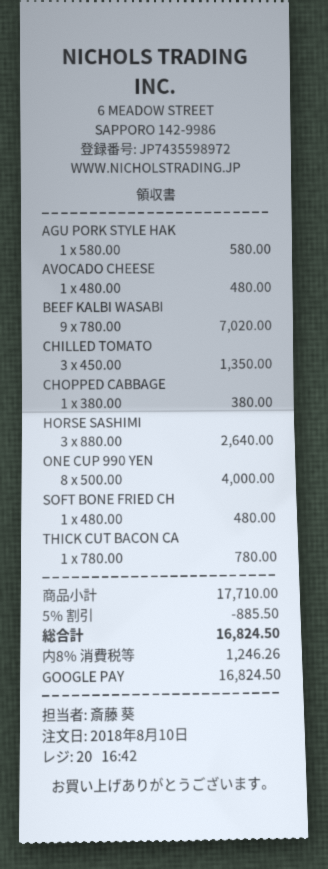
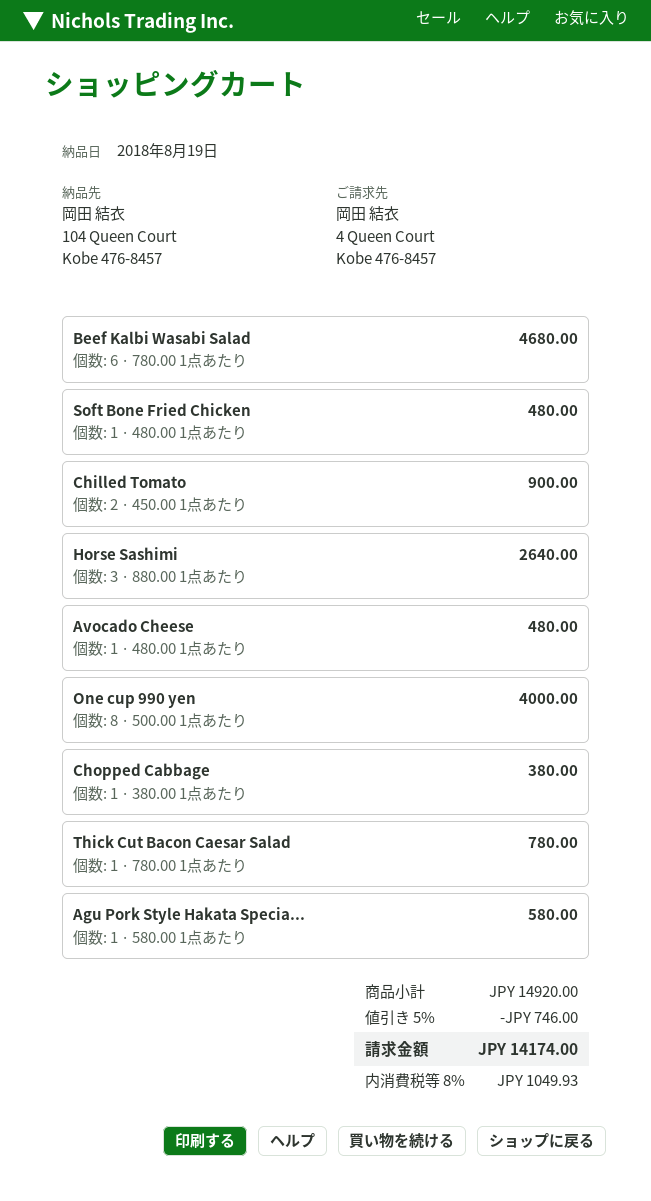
BEEF KALBI WASABI: 9 x 780.00 = 7020.00 -> 6 x 780.00 = 4680.00
CHILLED TOMATO: 3 x 450.00 = 1350.00 -> 2 x 450.00 = 900.00
subtotal: 17710.00 -> 14920.00
discount: 5% = 885.50 -> 5% = 746.00
tax: 8% = 1246.26 -> 8% = 1049.93
total: 16824.50 -> 14174.00

